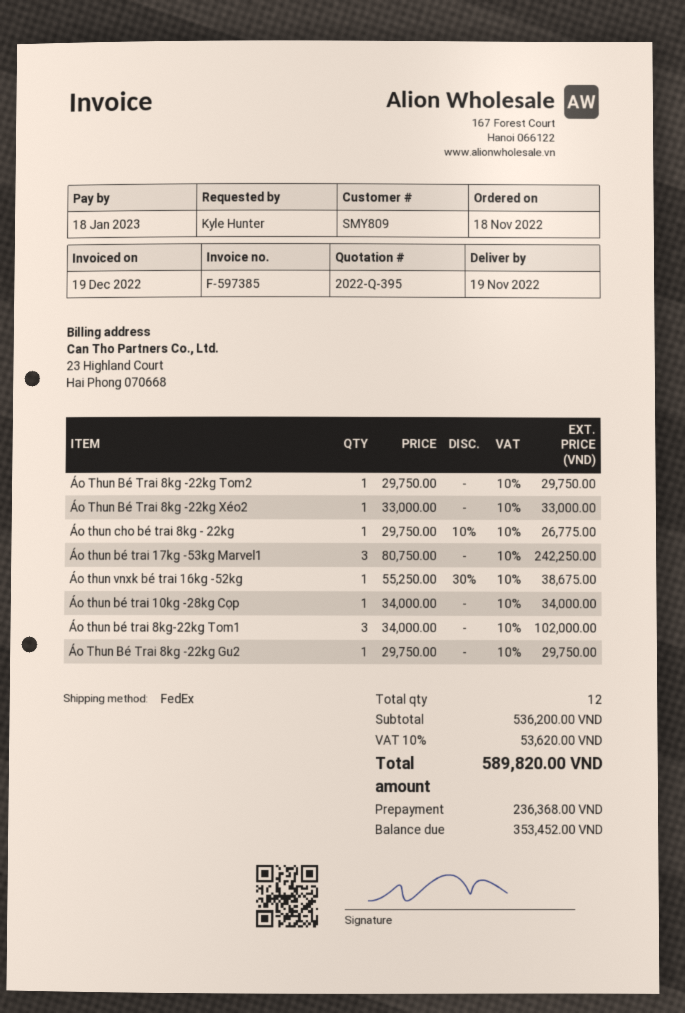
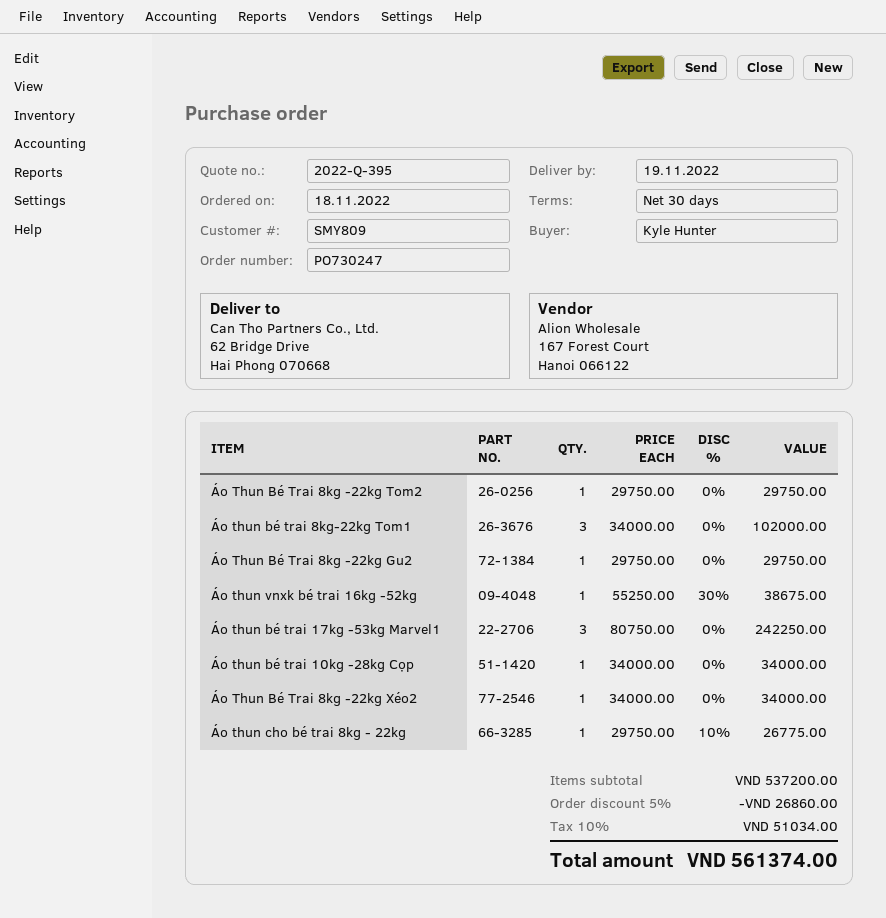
Áo Thun Bé Trai 8kg -22kg Xéo2: 1 x 33000.00 = 33000.00 -> 1 x 34000.00 = 34000.00
subtotal: 536200.00 -> 537200.00
discount: none -> 5% = 26860.00
tax: 10% = 53620.00 -> 10% = 51034.00
total: 589820.00 -> 561374.00

